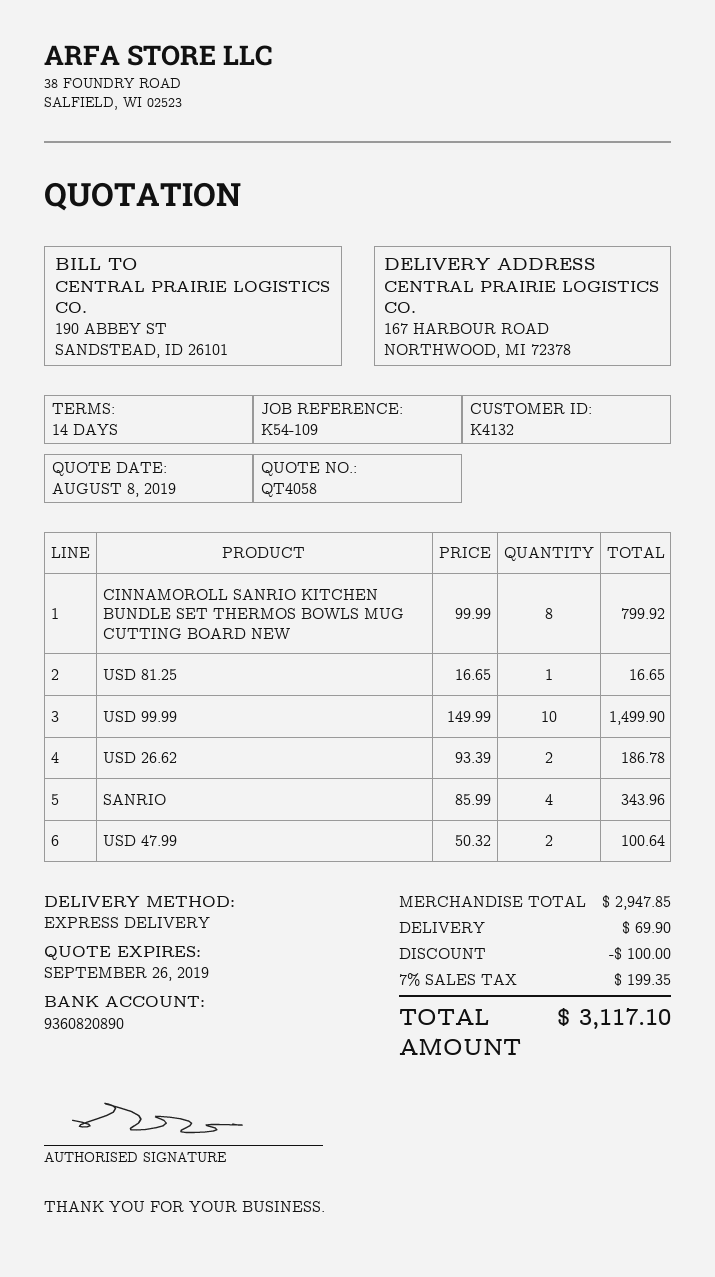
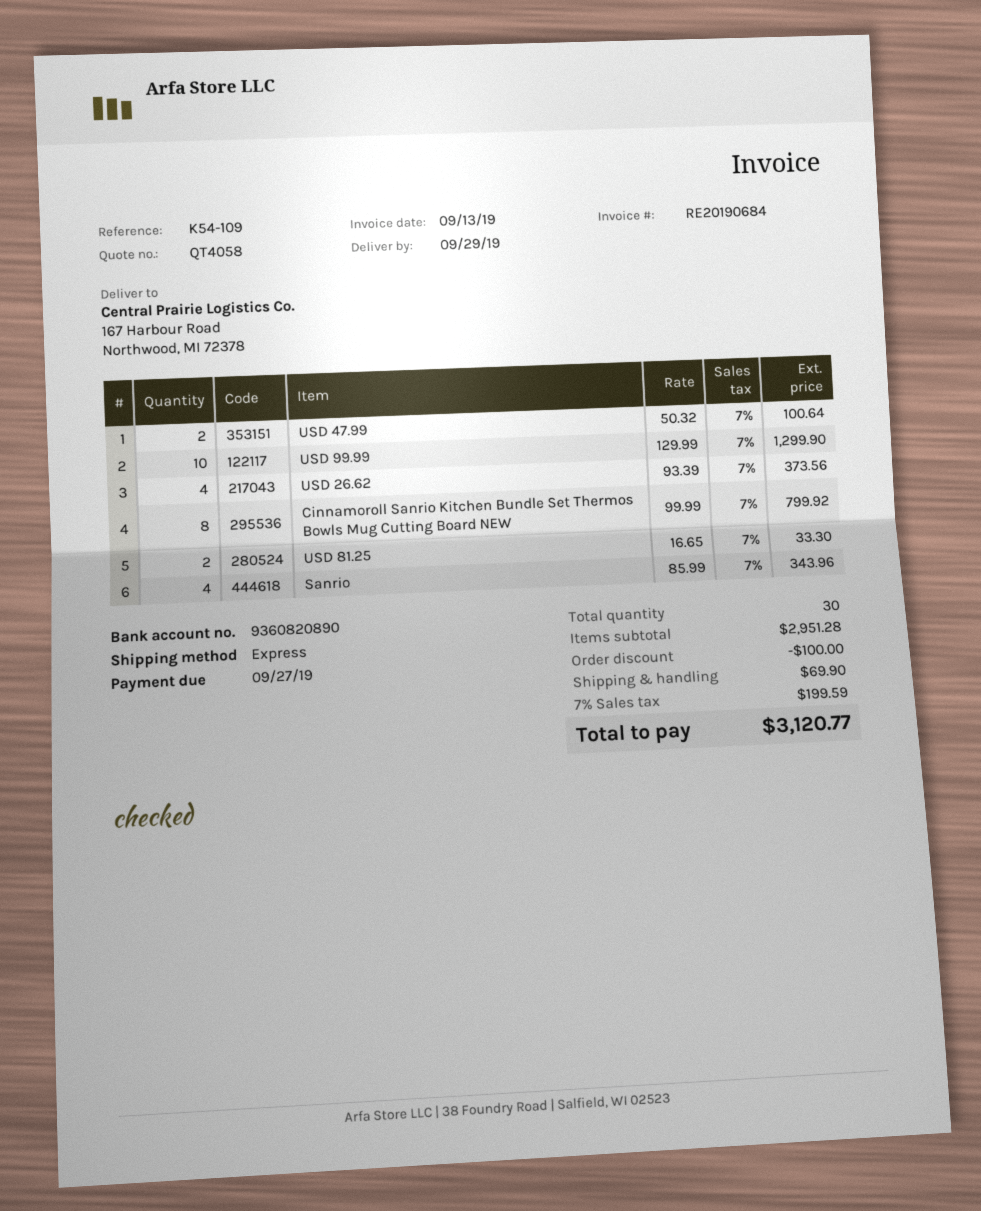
USD 81.25: 1 x 16.65 = 16.65 -> 2 x 16.65 = 33.30
USD 99.99: 10 x 149.99 = 1499.90 -> 10 x 129.99 = 1299.90
USD 26.62: 2 x 93.39 = 186.78 -> 4 x 93.39 = 373.56
subtotal: 2947.85 -> 2951.28
tax: 7% = 199.35 -> 7% = 199.59
total: 3117.10 -> 3120.77

